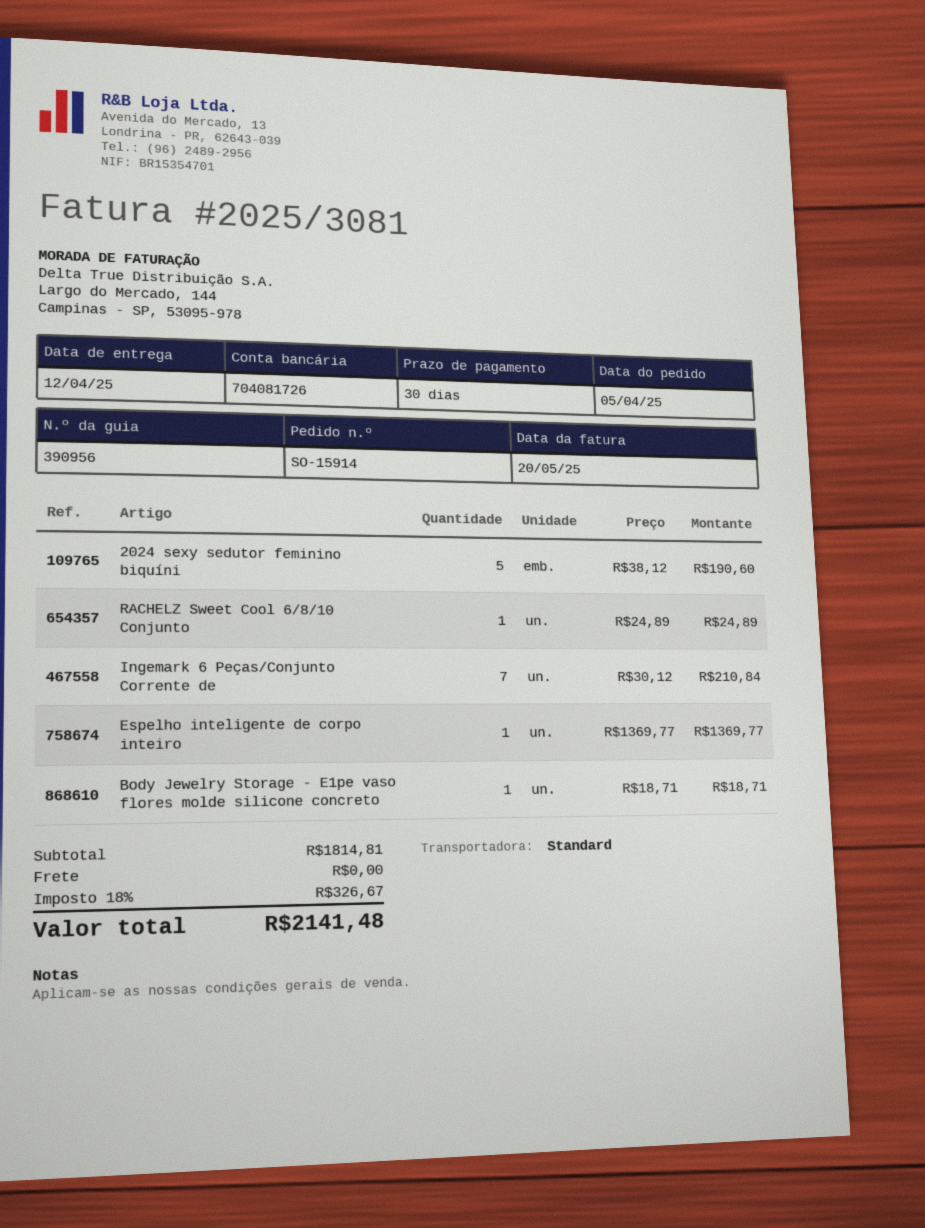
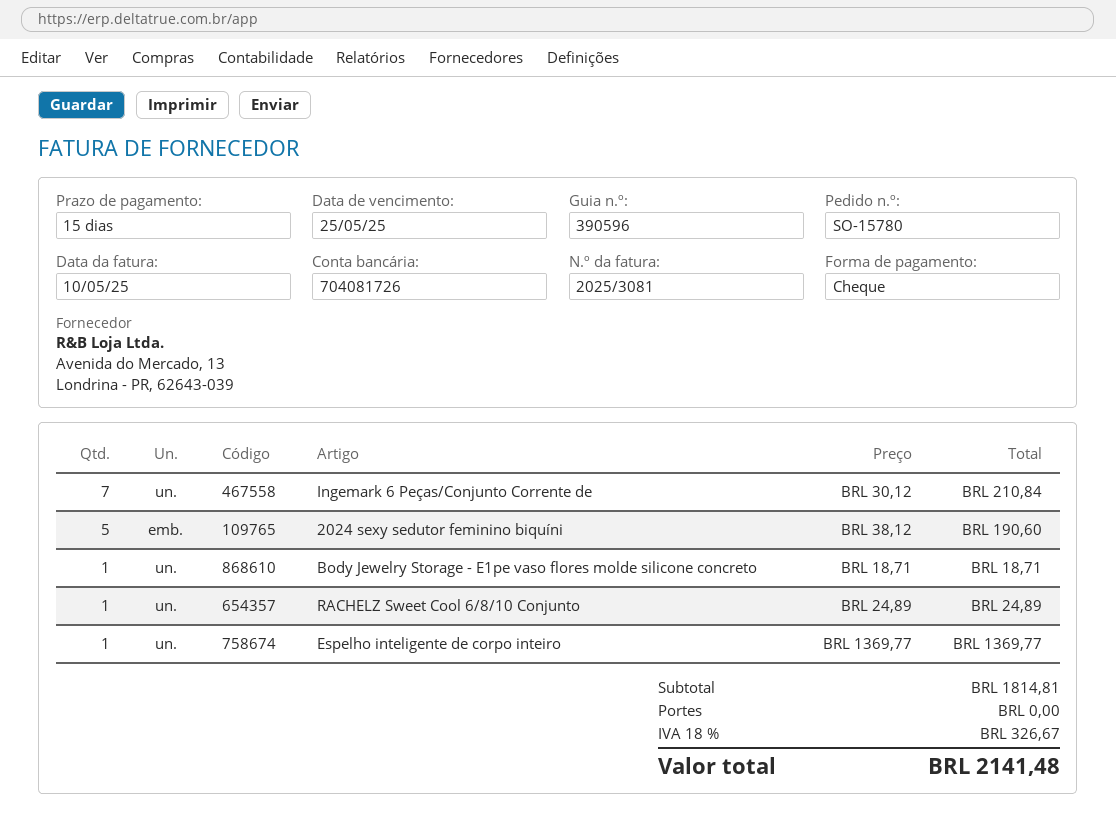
order number: SO-15914 -> SO-15780
delivery note number: 390956 -> 390596
invoice date: 2025-05-20 -> 2025-05-10
payment terms: 30 days -> 15 days

